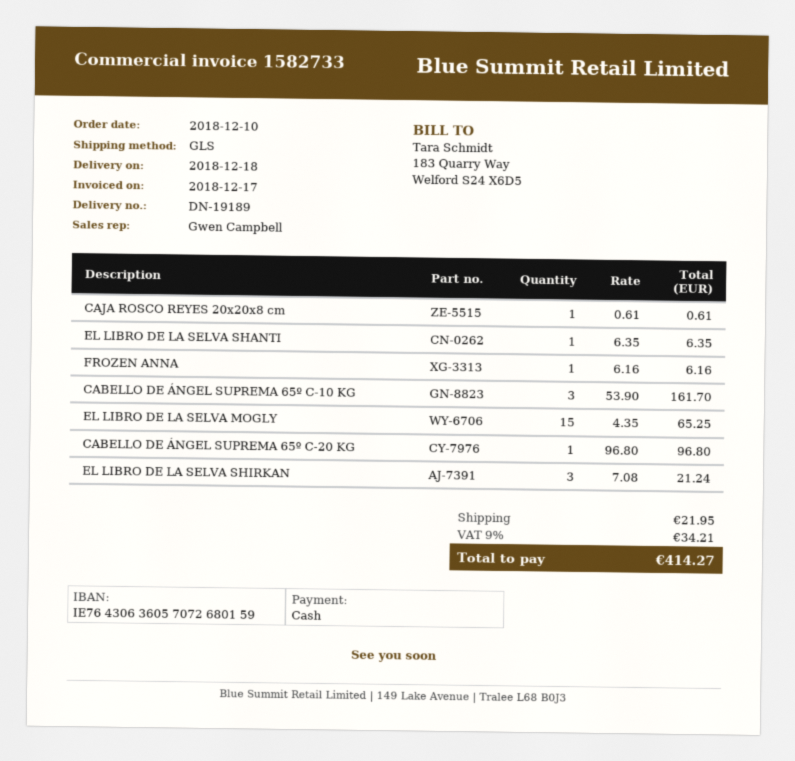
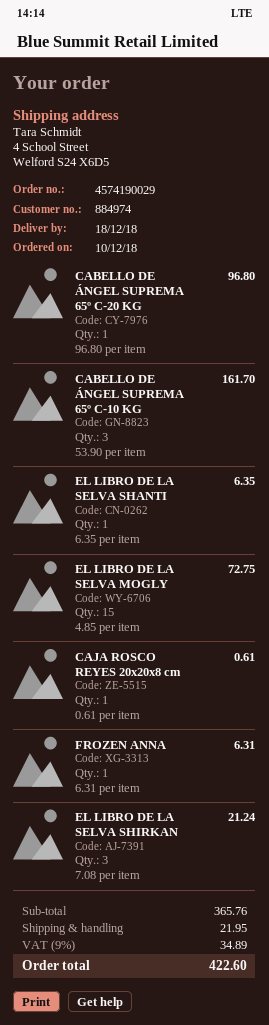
FROZEN ANNA: 1 x 6.16 = 6.16 -> 1 x 6.31 = 6.31
EL LIBRO DE LA SELVA MOGLY: 15 x 4.35 = 65.25 -> 15 x 4.85 = 72.75
tax: 9% = 34.21 -> 9% = 34.89
total: 414.27 -> 422.60

